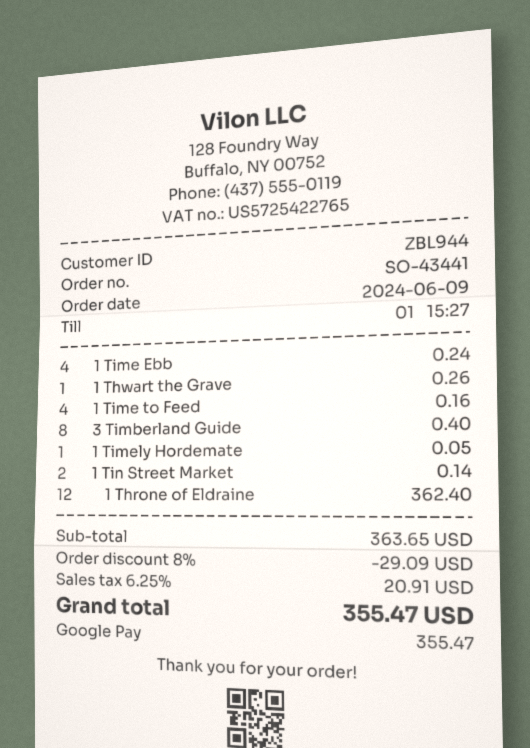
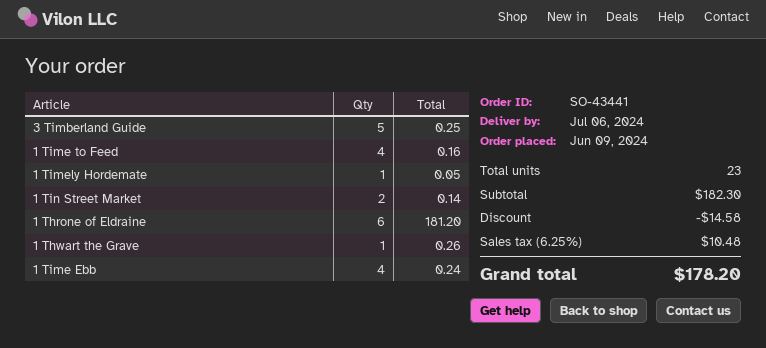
3 Timberland Guide: 8 for 0.40 -> 5 for 0.25
1 Throne of Eldraine: 12 for 362.40 -> 6 for 181.20
subtotal: 363.65 -> 182.30
discount: 29.09 -> 14.58
tax: 6.25% = 20.91 -> 6.25% = 10.48
total: 355.47 -> 178.20

